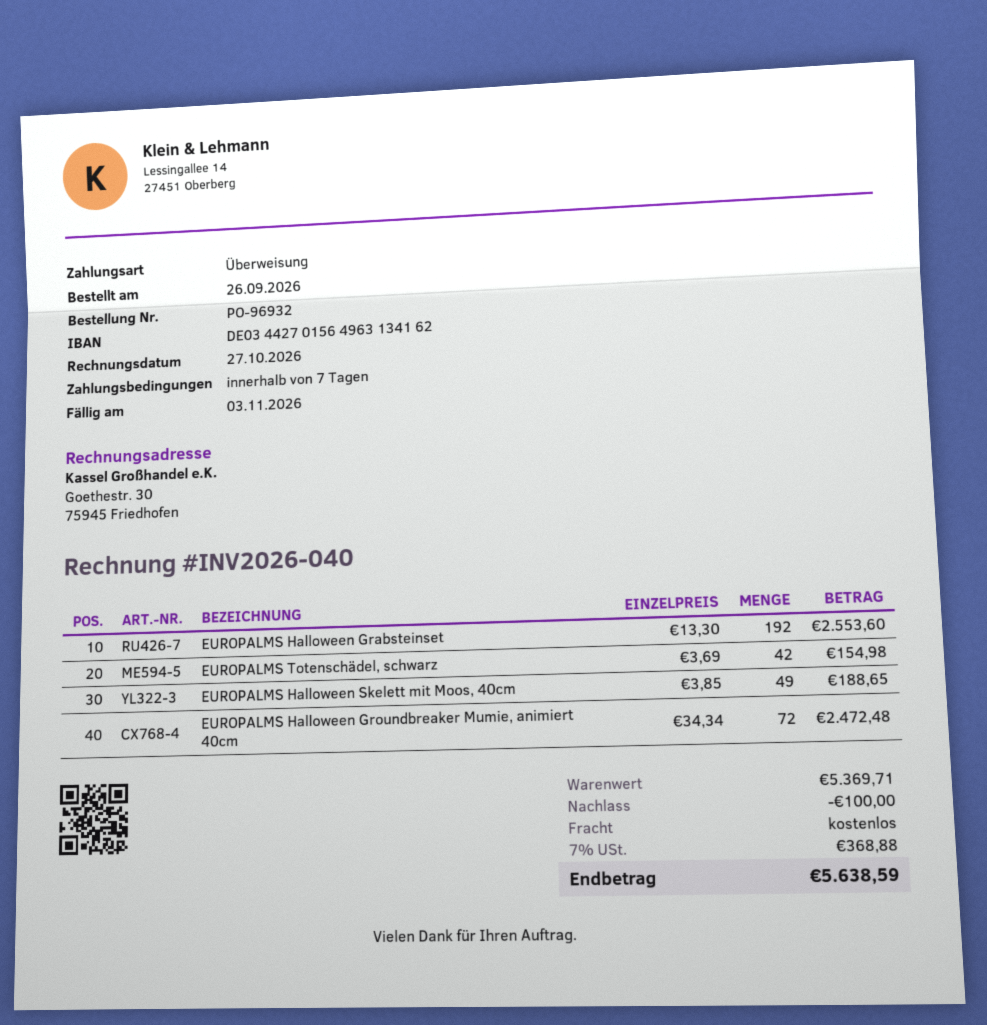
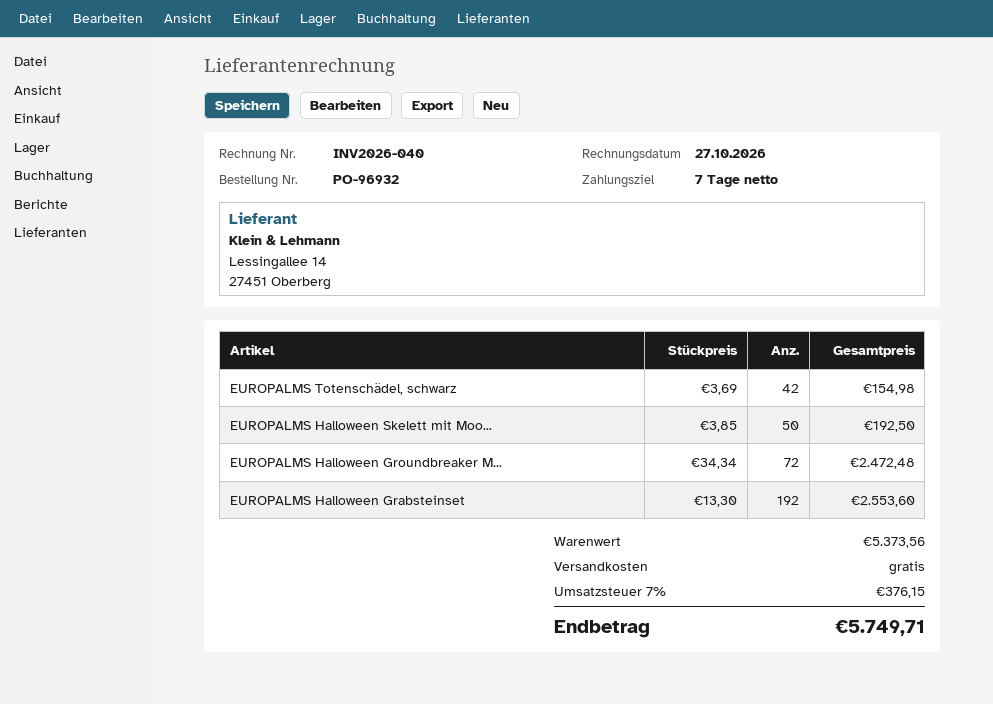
EUROPALMS Halloween Skelett mit Moos, 40cm: 49 x 3.85 = 188.65 -> 50 x 3.85 = 192.50
subtotal: 5369.71 -> 5373.56
discount: 100.00 -> none
tax: 7% = 368.88 -> 7% = 376.15
total: 5638.59 -> 5749.71

